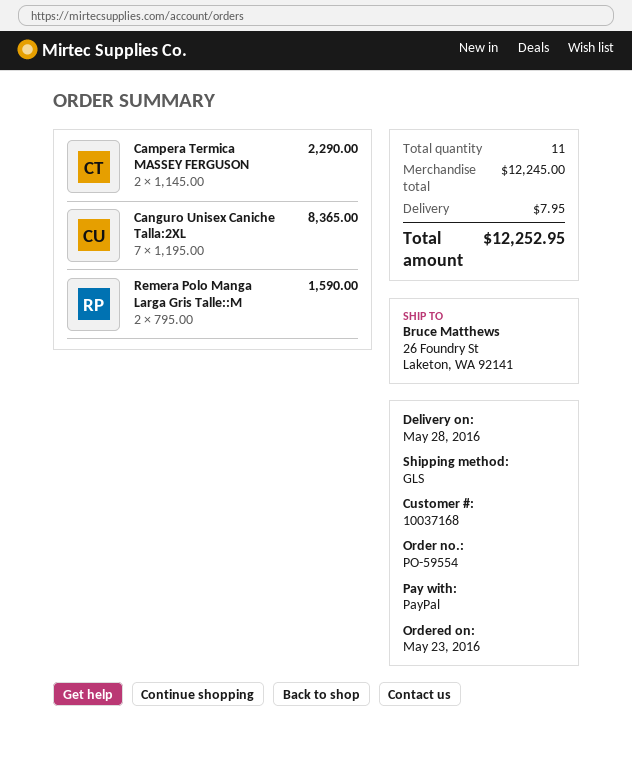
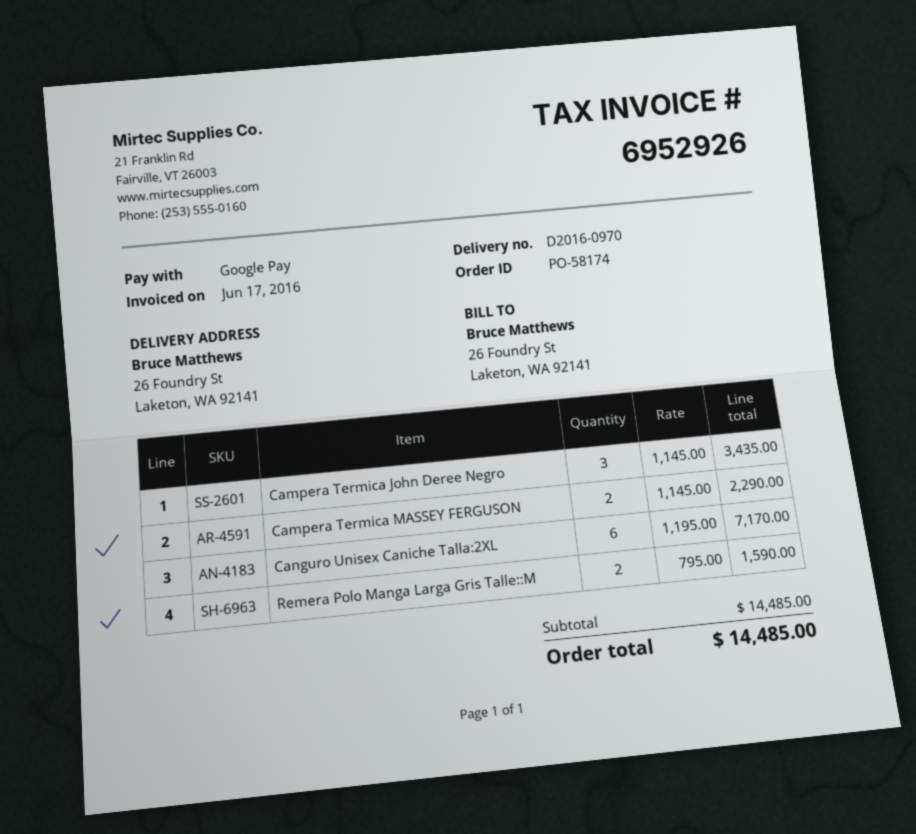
order number: PO-59554 -> PO-58174
payment method: PayPal -> Google Pay
Canguro Unisex Caniche Talla:2XL: 7 x 1195.00 = 8365.00 -> 6 x 1195.00 = 7170.00
Campera Termica John Deree Negro: none -> 3 x 1145.00 = 3435.00
subtotal: 12245.00 -> 14485.00
shipping: 7.95 -> none
total: 12252.95 -> 14485.00

